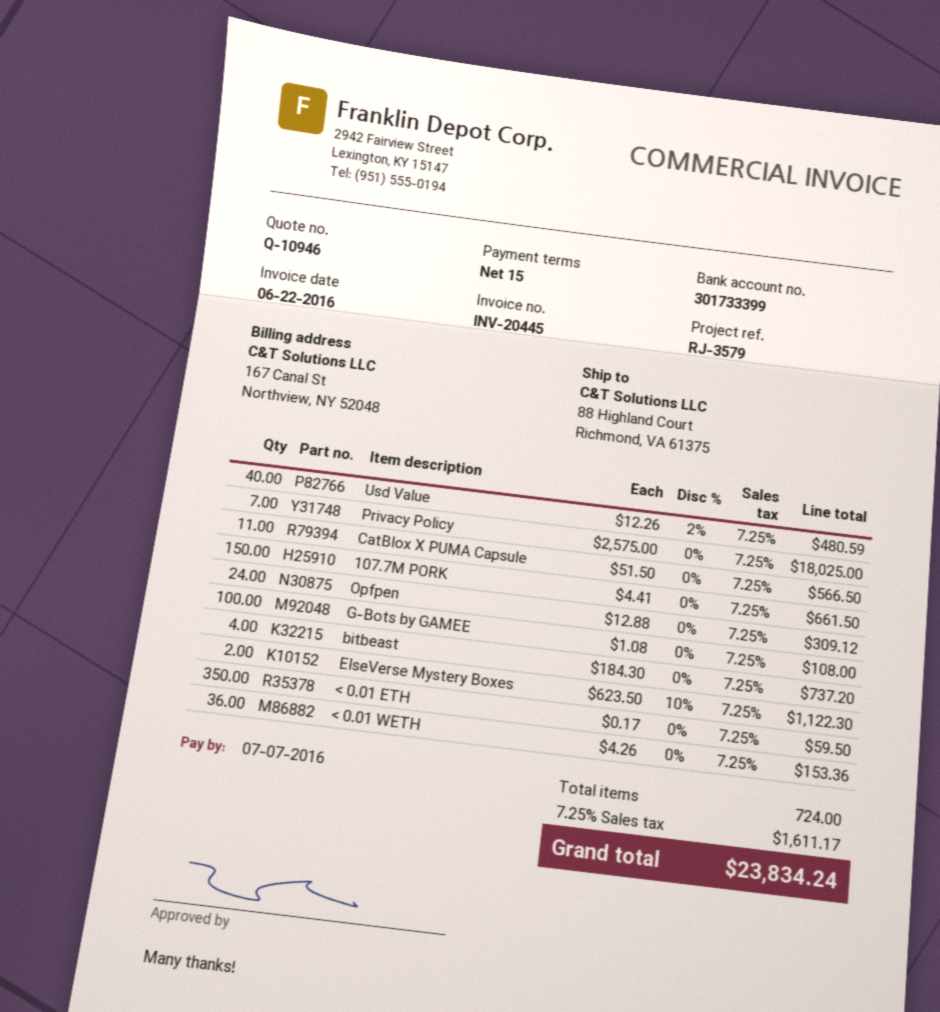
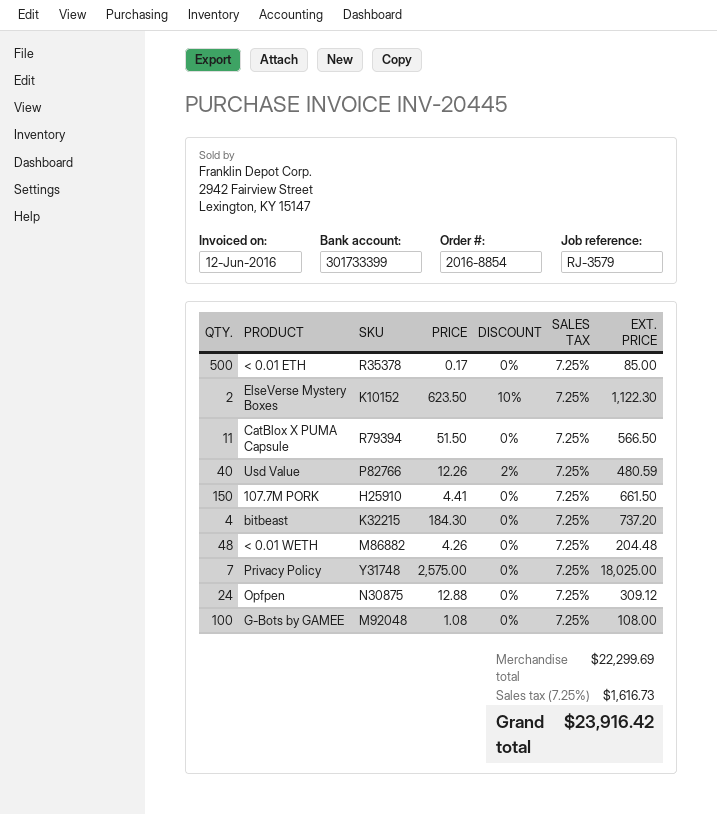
invoice date: 2016-06-22 -> 2016-06-12
< 0.01 ETH: 350 x 0.17 = 59.50 -> 500 x 0.17 = 85.00
< 0.01 WETH: 36 x 4.26 = 153.36 -> 48 x 4.26 = 204.48
tax: 7.25% = 1611.17 -> 7.25% = 1616.73
total: 23834.24 -> 23916.42

